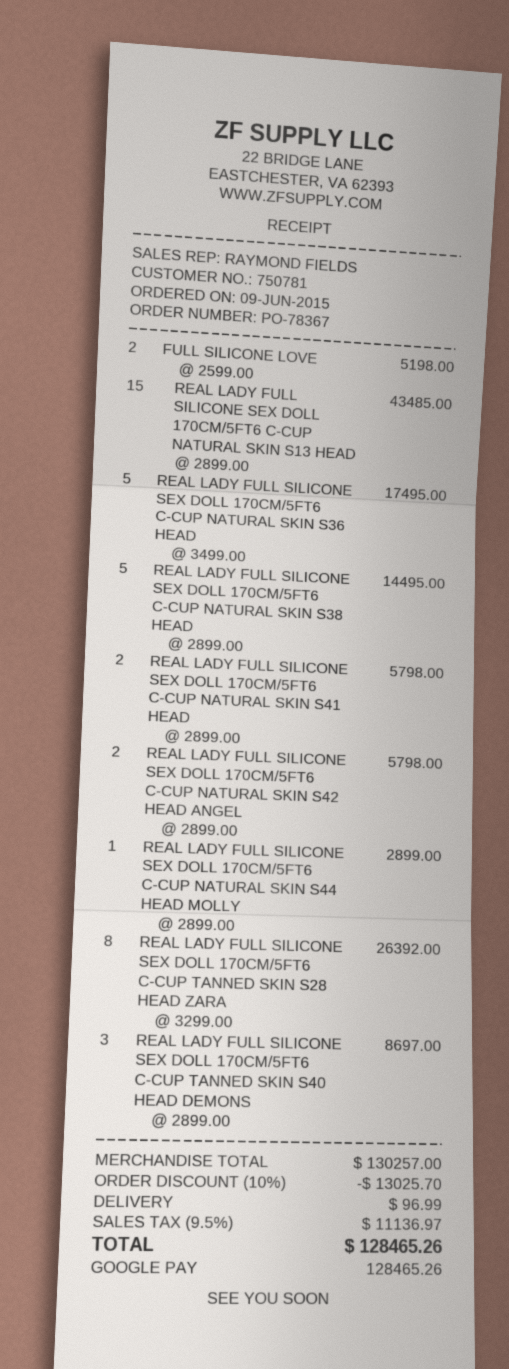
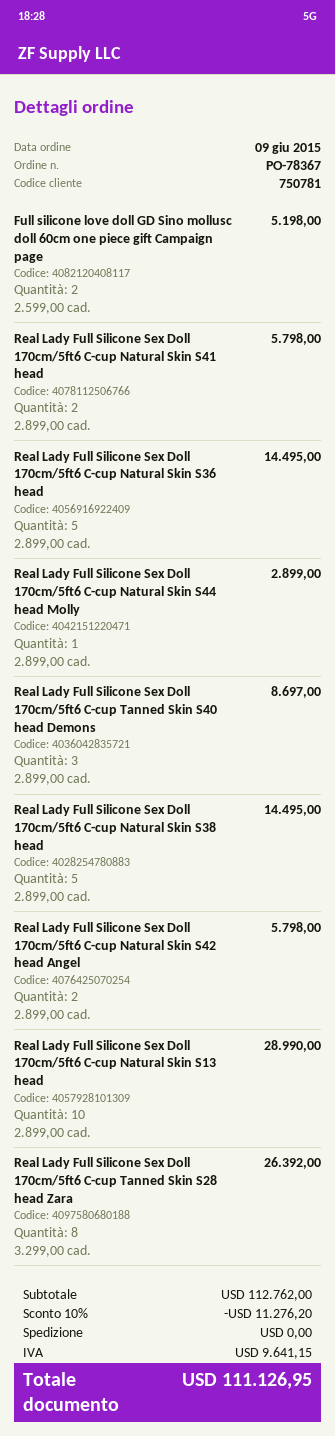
REAL LADY FULL SILICONE SEX DOLL 170CM/5FT6 C-CUP NATURAL SKIN S13 HEAD: 15 x 2899.00 = 43485.00 -> 10 x 2899.00 = 28990.00
REAL LADY FULL SILICONE SEX DOLL 170CM/5FT6 C-CUP NATURAL SKIN S36 HEAD: 5 x 3499.00 = 17495.00 -> 5 x 2899.00 = 14495.00
subtotal: 130257.00 -> 112762.00
discount: 10% = 13025.70 -> 10% = 11276.20
shipping: 96.99 -> 0.00
tax: 11136.97 -> 9641.15
total: 128465.26 -> 111126.95

